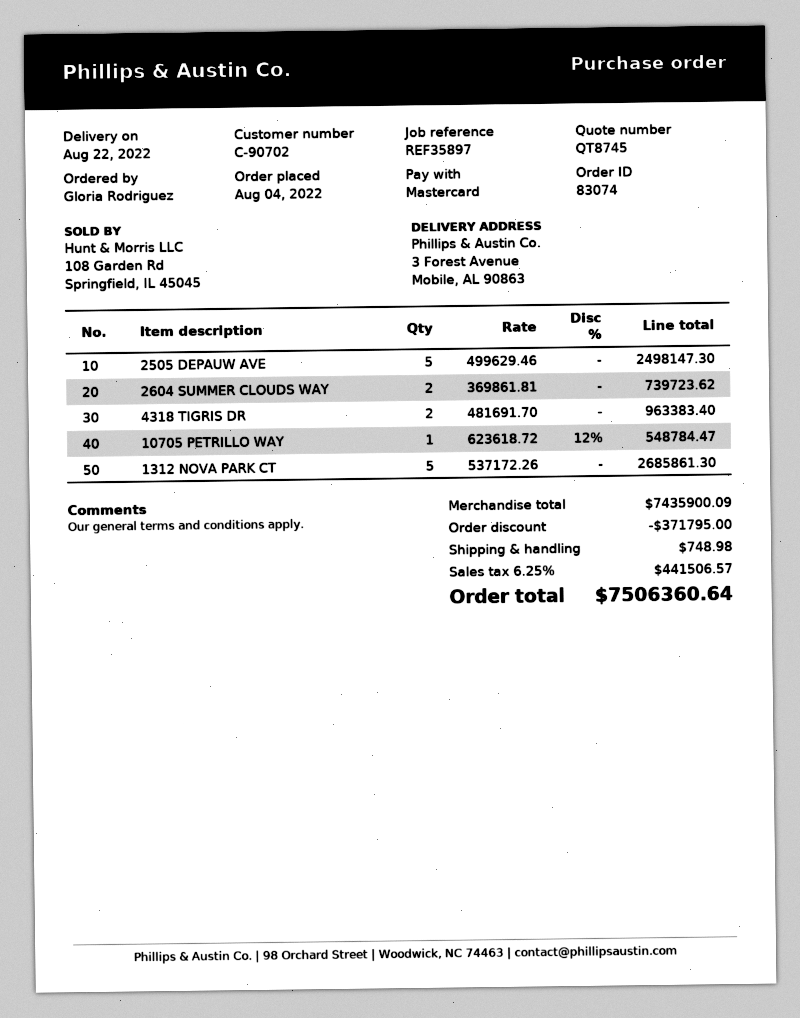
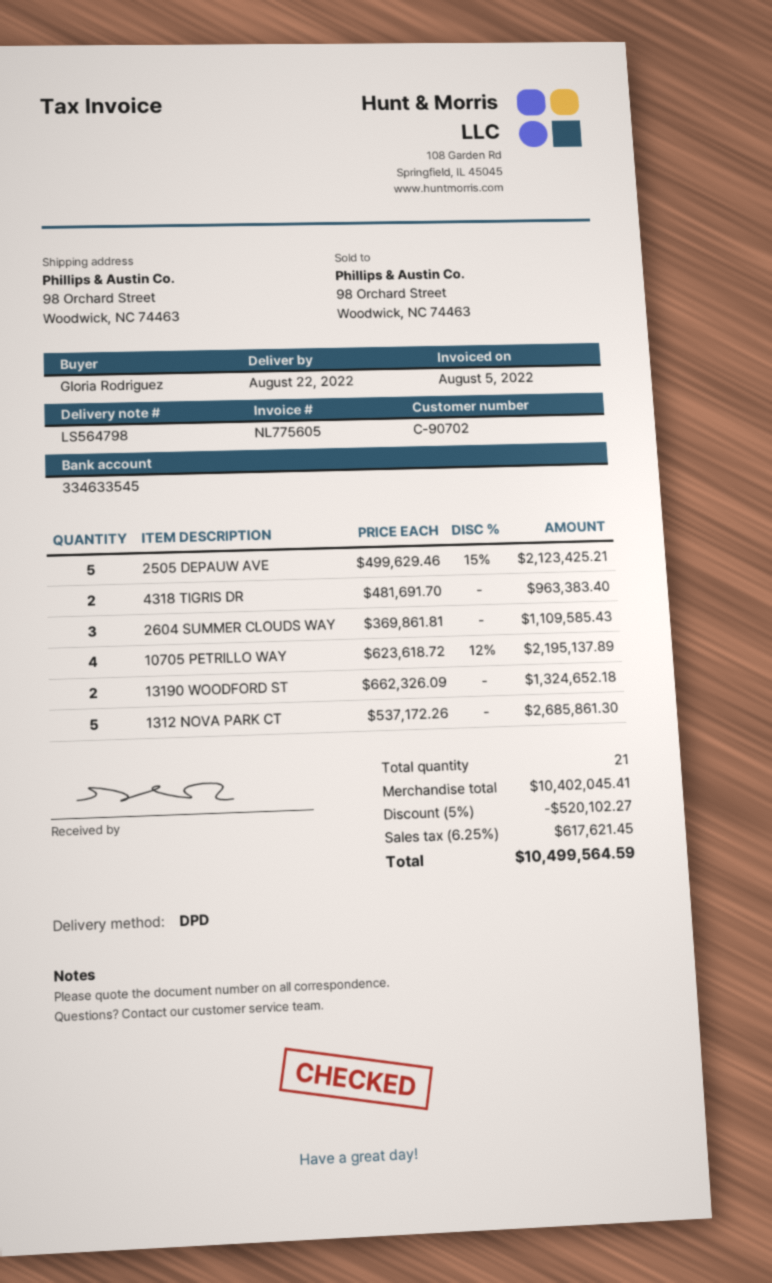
ship to: 3 Forest Avenue, Mobile, AL 90863 -> 98 Orchard Street, Woodwick, NC 74463
2505 DEPAUW AVE: 5 x 499629.46 = 2498147.30 -> 5 x 499629.46 - 15% = 2123425.21
2604 SUMMER CLOUDS WAY: 2 x 369861.81 = 739723.62 -> 3 x 369861.81 = 1109585.43
10705 PETRILLO WAY: 1 x 623618.72 - 12% = 548784.47 -> 4 x 623618.72 - 12% = 2195137.89
13190 WOODFORD ST: none -> 2 x 662326.09 = 1324652.18
subtotal: 7435900.09 -> 10402045.41
discount: 371795.00 -> 520102.27
shipping: 748.98 -> none
tax: 6.25% = 441506.57 -> 6.25% = 617621.45
total: 7506360.64 -> 10499564.59

